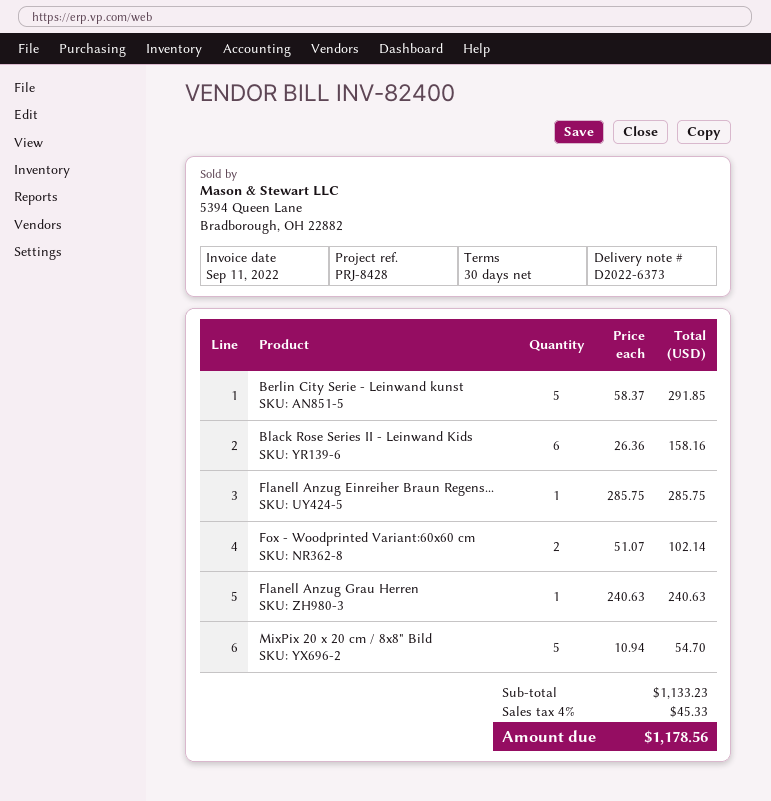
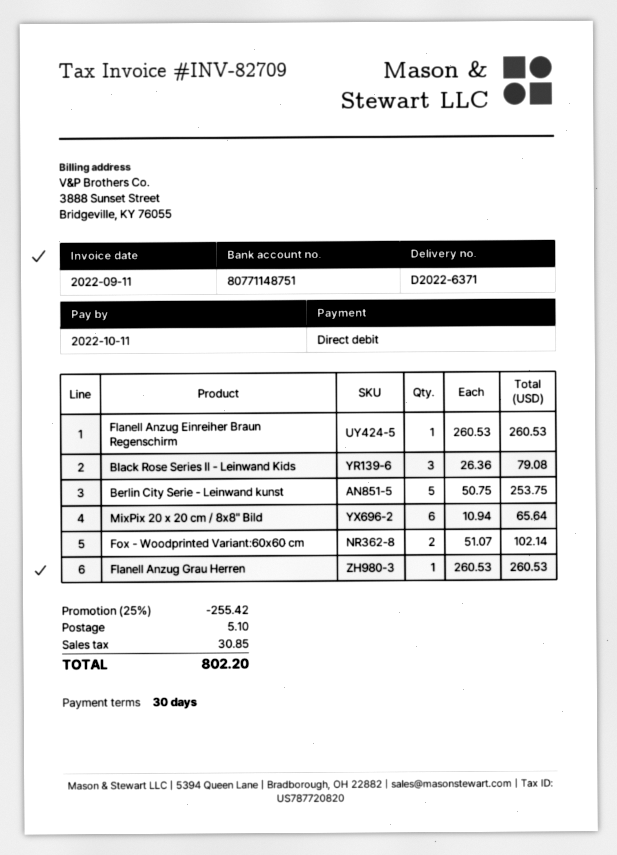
delivery note number: D2022-6373 -> D2022-6371
invoice number: INV-82400 -> INV-82709
Berlin City Serie - Leinwand kunst: 5 x 58.37 = 291.85 -> 5 x 50.75 = 253.75
Black Rose Series II - Leinwand Kids: 6 x 26.36 = 158.16 -> 3 x 26.36 = 79.08
Flanell Anzug Einreiher Braun Regens...: 1 x 285.75 = 285.75 -> 1 x 260.53 = 260.53
Flanell Anzug Grau Herren: 1 x 240.63 = 240.63 -> 1 x 260.53 = 260.53
MixPix 20 x 20 cm / 8x8" Bild: 5 x 10.94 = 54.70 -> 6 x 10.94 = 65.64
discount: none -> 25% = 255.42
shipping: none -> 5.10
tax: 45.33 -> 30.85
total: 1178.56 -> 802.20

